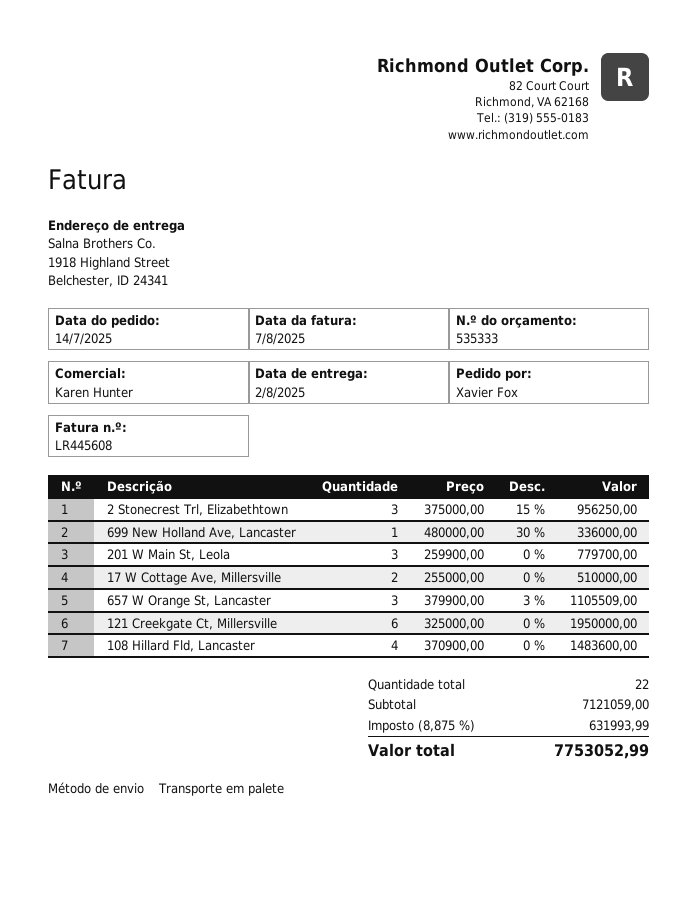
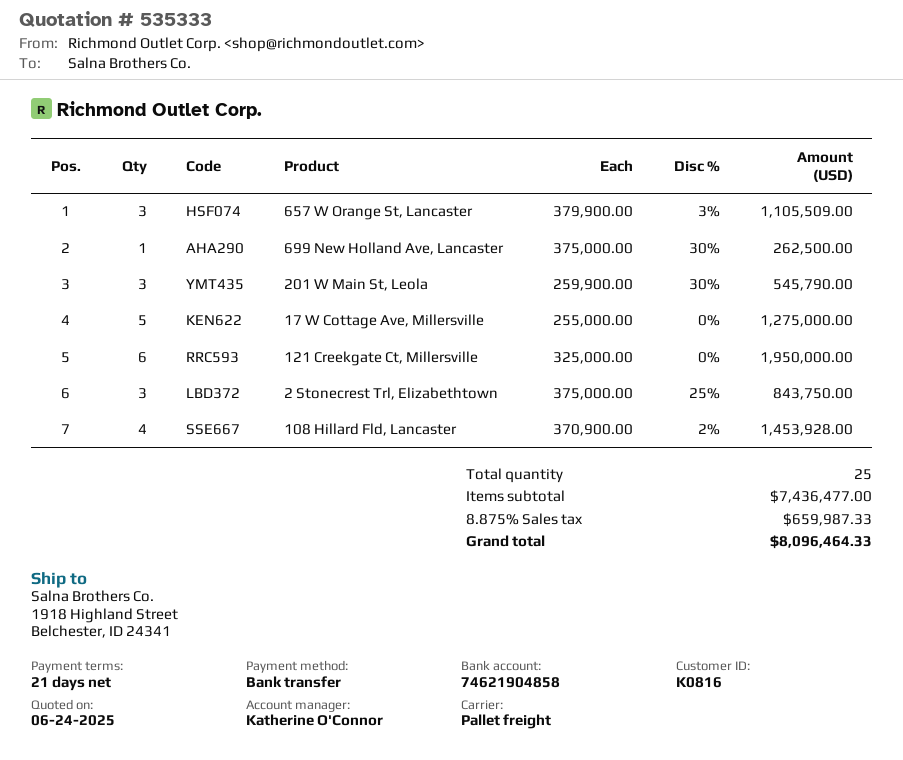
sales rep: Karen Hunter -> Katherine O'Connor
2 Stonecrest Trl, Elizabethtown: 3 x 375000.00 - 15% = 956250.00 -> 3 x 375000.00 - 25% = 843750.00
699 New Holland Ave, Lancaster: 1 x 480000.00 - 30% = 336000.00 -> 1 x 375000.00 - 30% = 262500.00
201 W Main St, Leola: 3 x 259900.00 = 779700.00 -> 3 x 259900.00 - 30% = 545790.00
17 W Cottage Ave, Millersville: 2 x 255000.00 = 510000.00 -> 5 x 255000.00 = 1275000.00
108 Hillard Fld, Lancaster: 4 x 370900.00 = 1483600.00 -> 4 x 370900.00 - 2% = 1453928.00
total quantity: 22 -> 25
subtotal: 7121059.00 -> 7436477.00
tax: 8.875% = 631993.99 -> 8.875% = 659987.33
total: 7753052.99 -> 8096464.33

